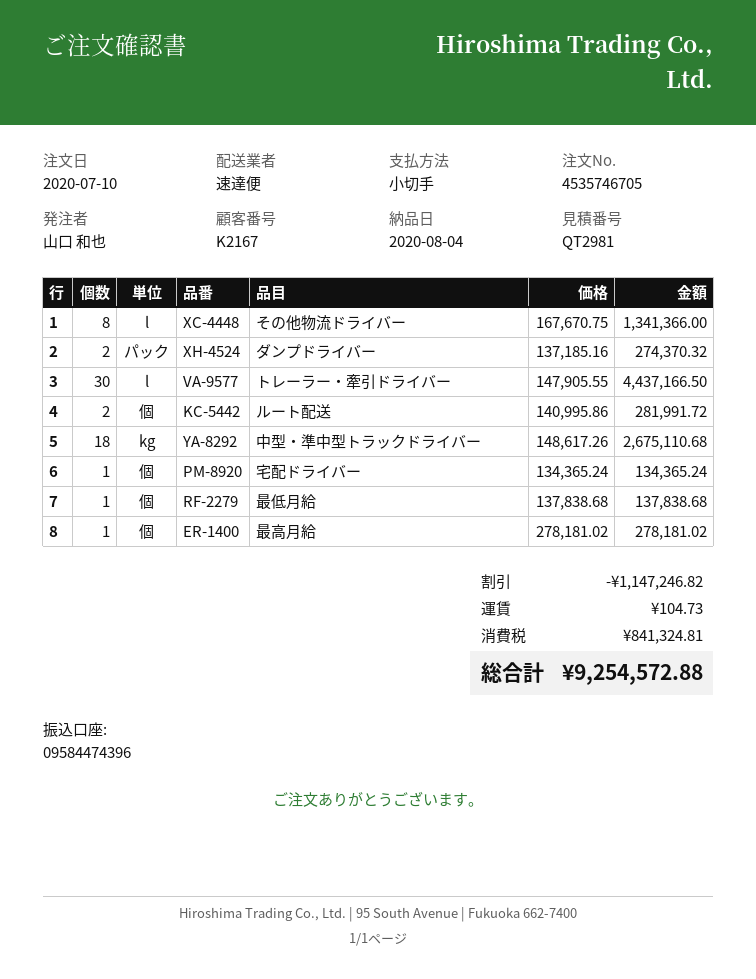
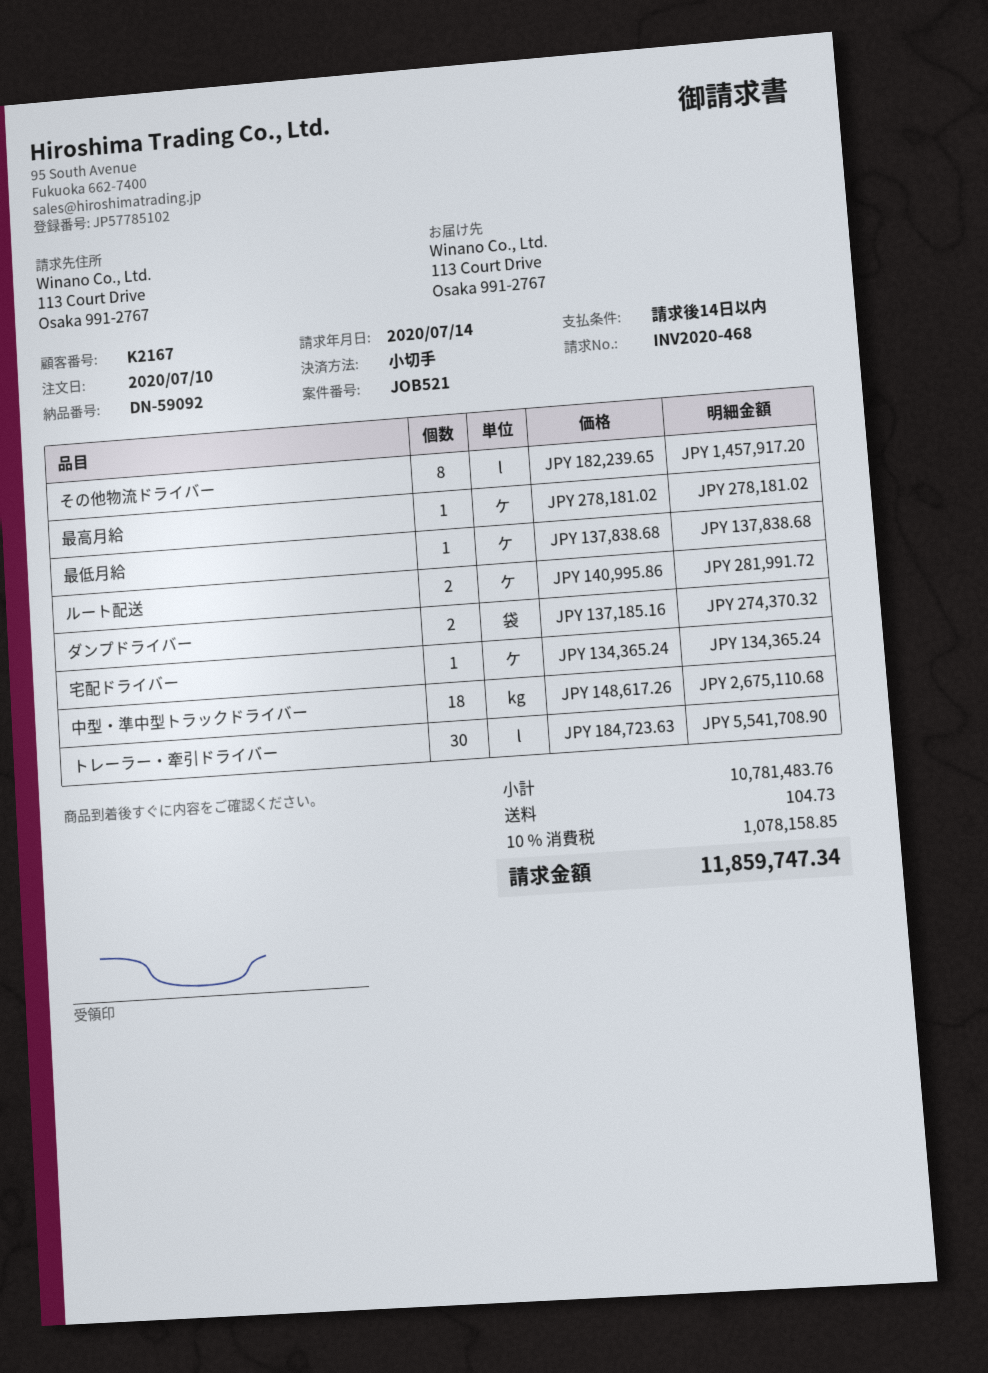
その他物流ドライバー: 8 x 167670.75 = 1341366.00 -> 8 x 182239.65 = 1457917.20
トレーラー・牽引ドライバー: 30 x 147905.55 = 4437166.50 -> 30 x 184723.63 = 5541708.90
discount: 1147246.82 -> none
tax: 841324.81 -> 1078158.85
total: 9254572.88 -> 11859747.34

